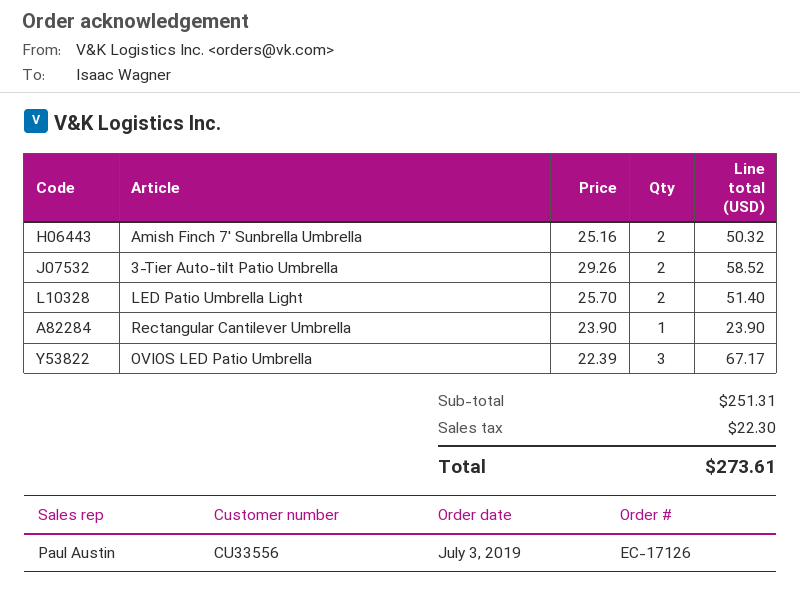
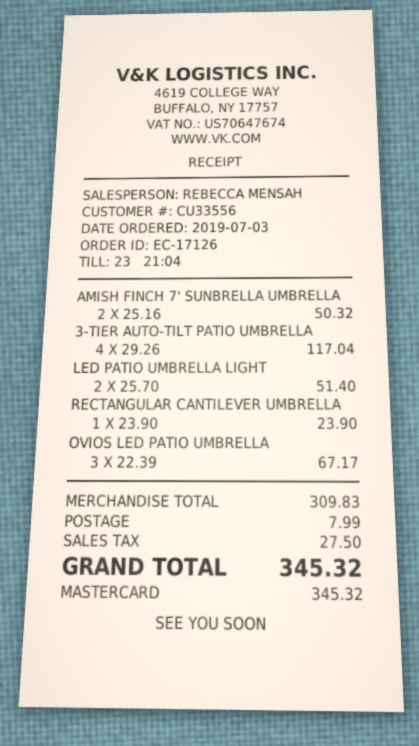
sales rep: Paul Austin -> REBECCA MENSAH
3‑Tier Auto-tilt Patio Umbrella: 2 x 29.26 = 58.52 -> 4 x 29.26 = 117.04
subtotal: 251.31 -> 309.83
shipping: none -> 7.99
tax: 22.30 -> 27.50
total: 273.61 -> 345.32

